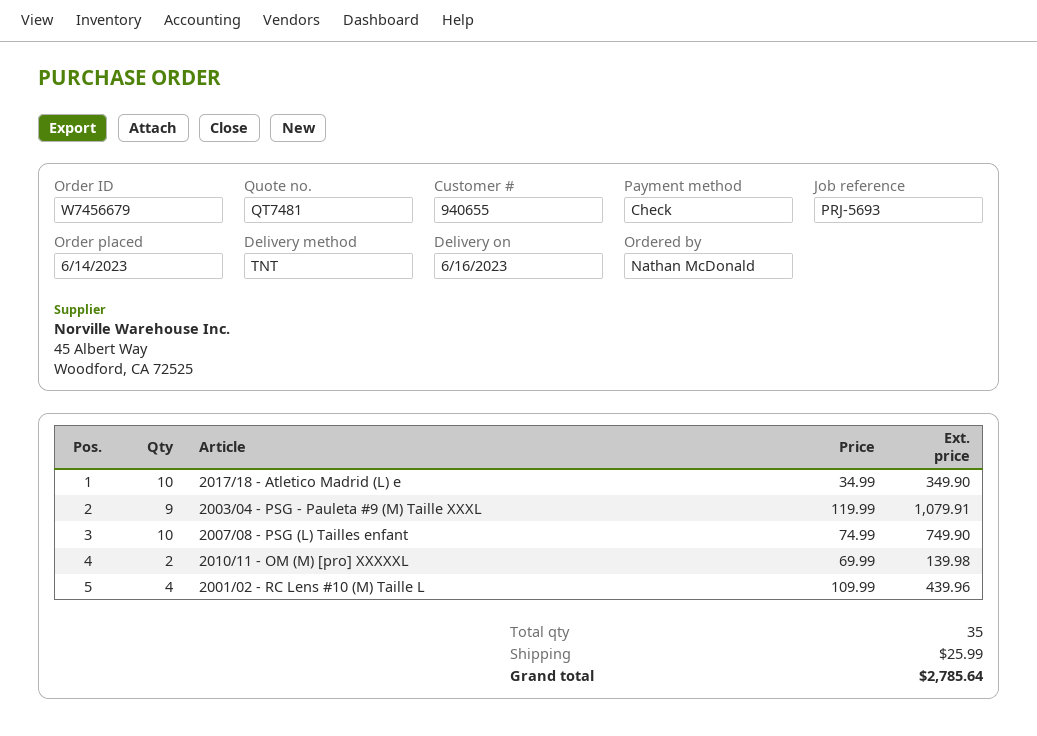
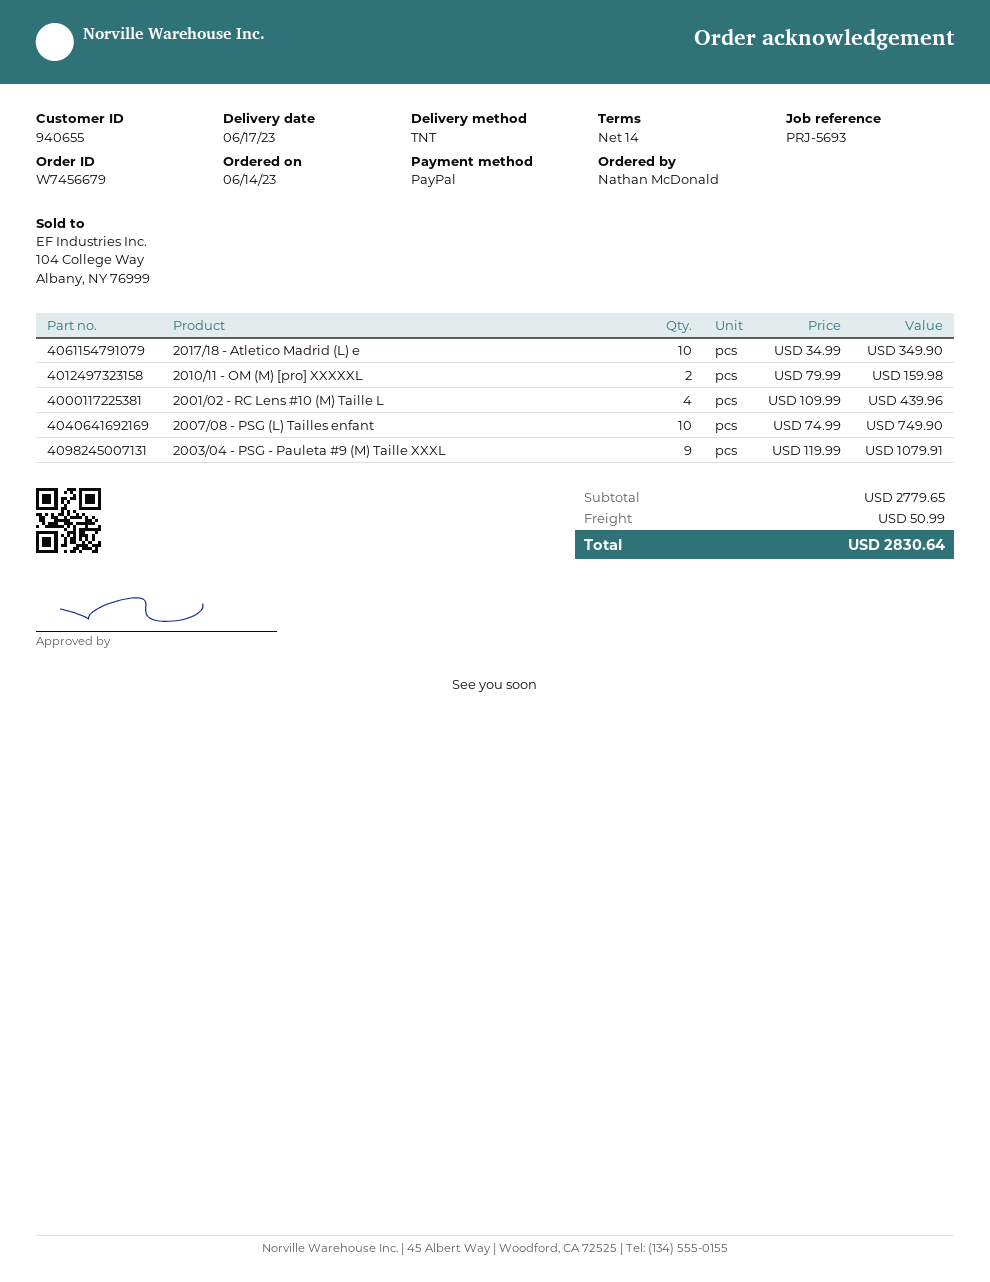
delivery date: 2023-06-16 -> 2023-06-17
payment method: cheque -> PayPal
2010/11 - OM (M) [pro] XXXXXL: 2 x 69.99 = 139.98 -> 2 x 79.99 = 159.98
shipping: 25.99 -> 50.99
total: 2785.64 -> 2830.64

